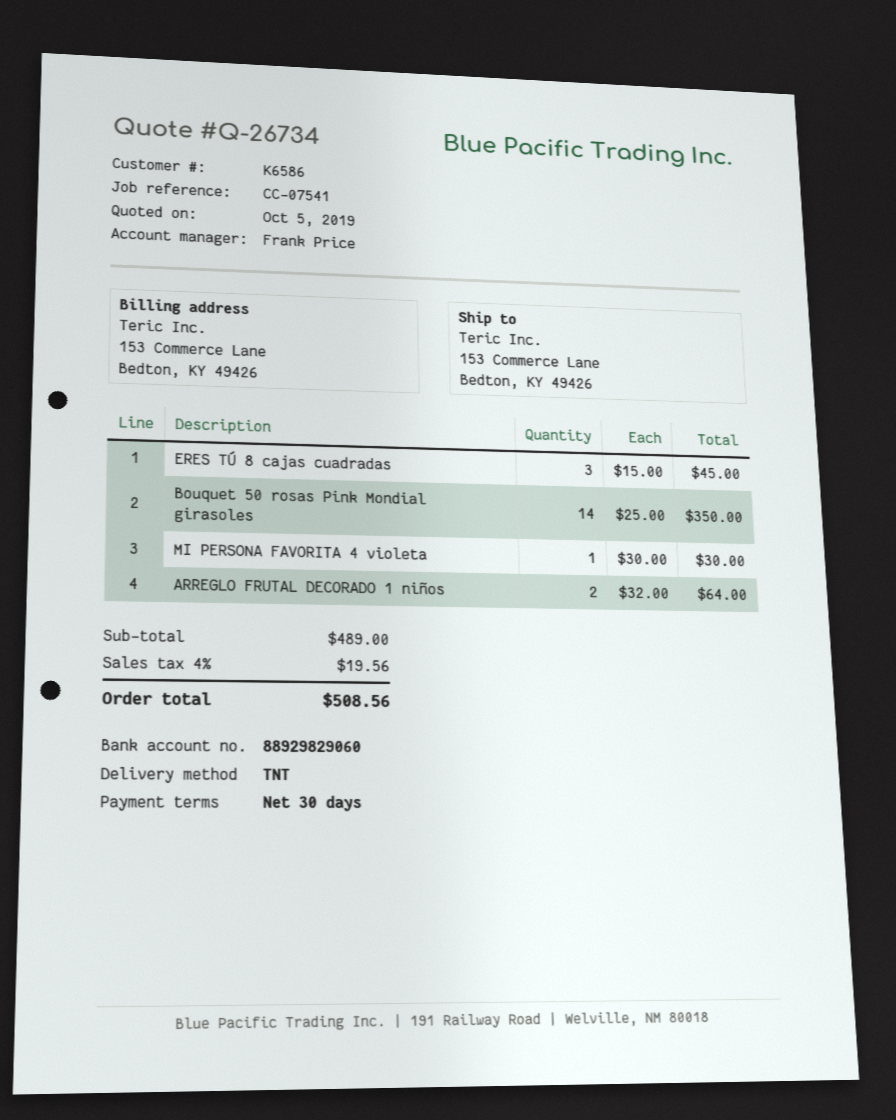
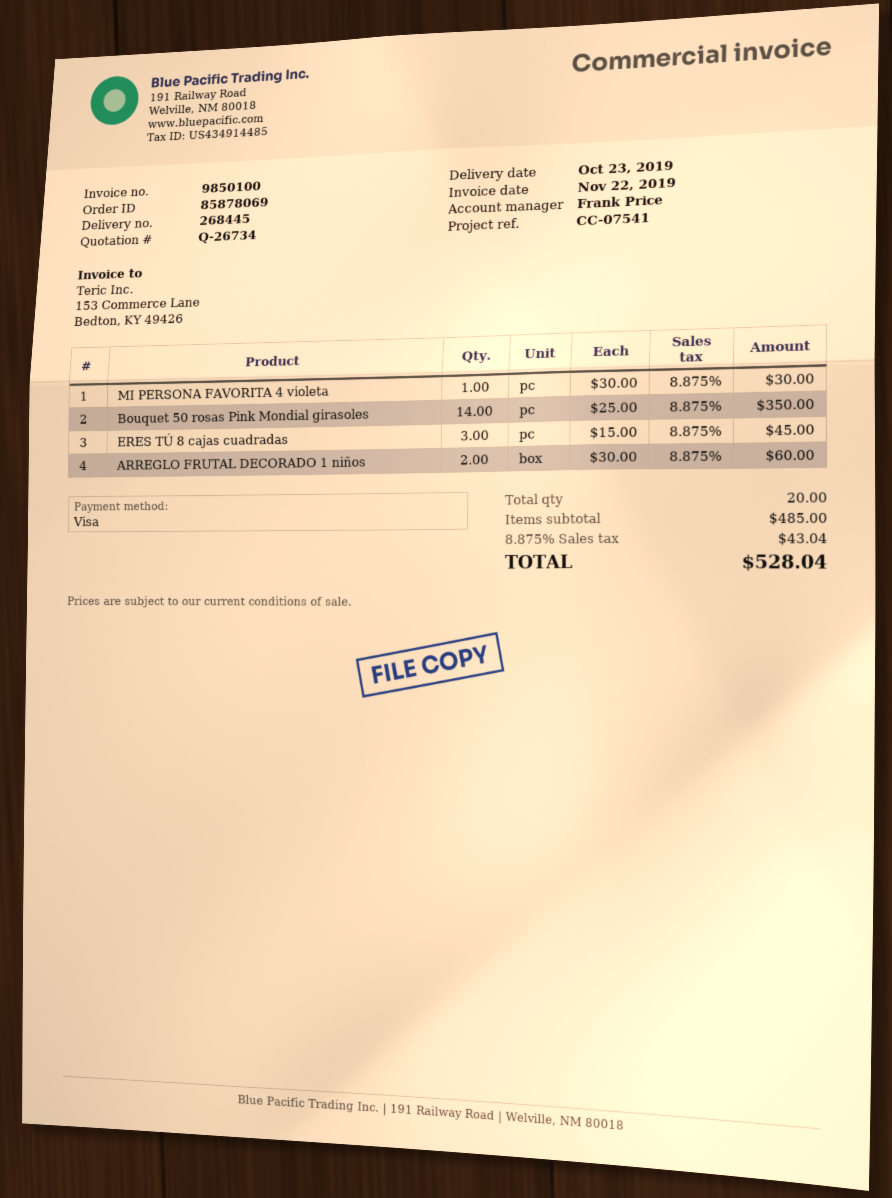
ARREGLO FRUTAL DECORADO 1 niños: 2 x 32.00 = 64.00 -> 2 x 30.00 = 60.00
subtotal: 489.00 -> 485.00
tax: 4% = 19.56 -> 8.875% = 43.04
total: 508.56 -> 528.04

